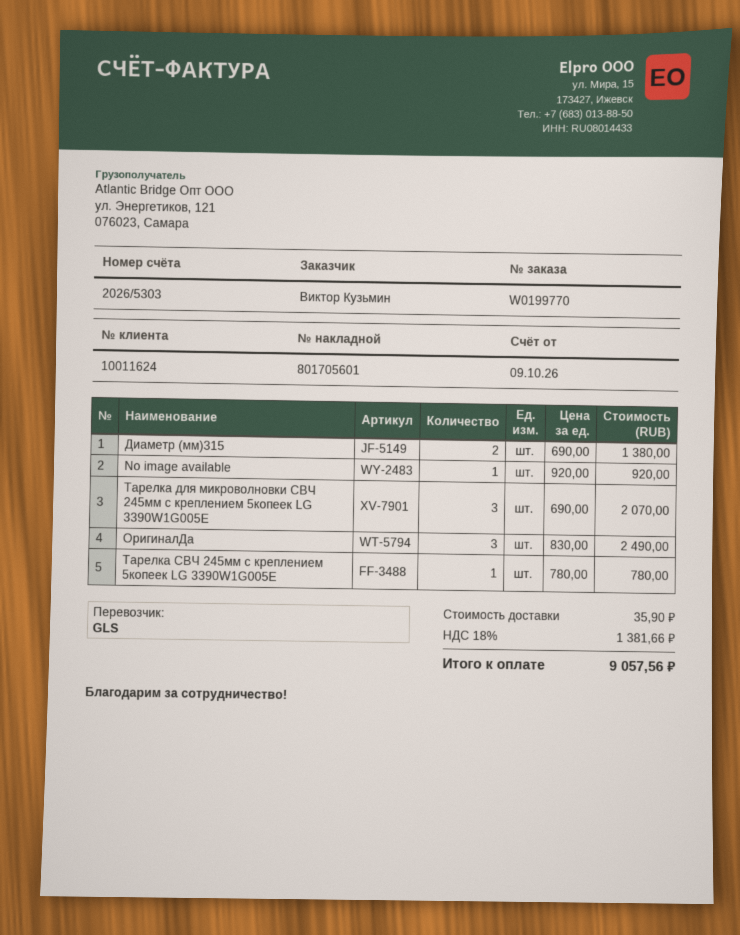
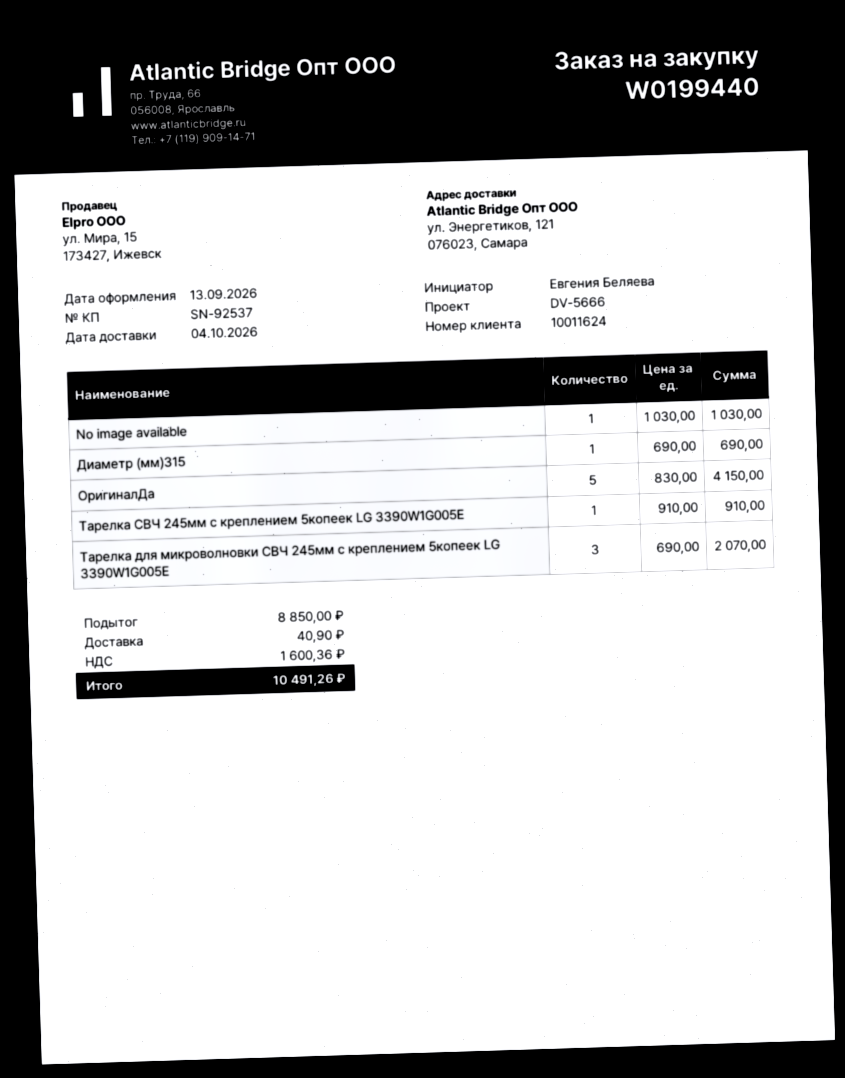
order number: W0199770 -> W0199440
ordered by: Виктор Кузьмин -> Евгения Беляева
Диаметр (мм)315: 2 x 690.00 = 1380.00 -> 1 x 690.00 = 690.00
No image available: 1 x 920.00 = 920.00 -> 1 x 1030.00 = 1030.00
ОригиналДа: 3 x 830.00 = 2490.00 -> 5 x 830.00 = 4150.00
Тарелка СВЧ 245мм с креплением 5копеек LG 3390W1G005E: 1 x 780.00 = 780.00 -> 1 x 910.00 = 910.00
shipping: 35.90 -> 40.90
tax: 1381.66 -> 1600.36
total: 9057.56 -> 10491.26

